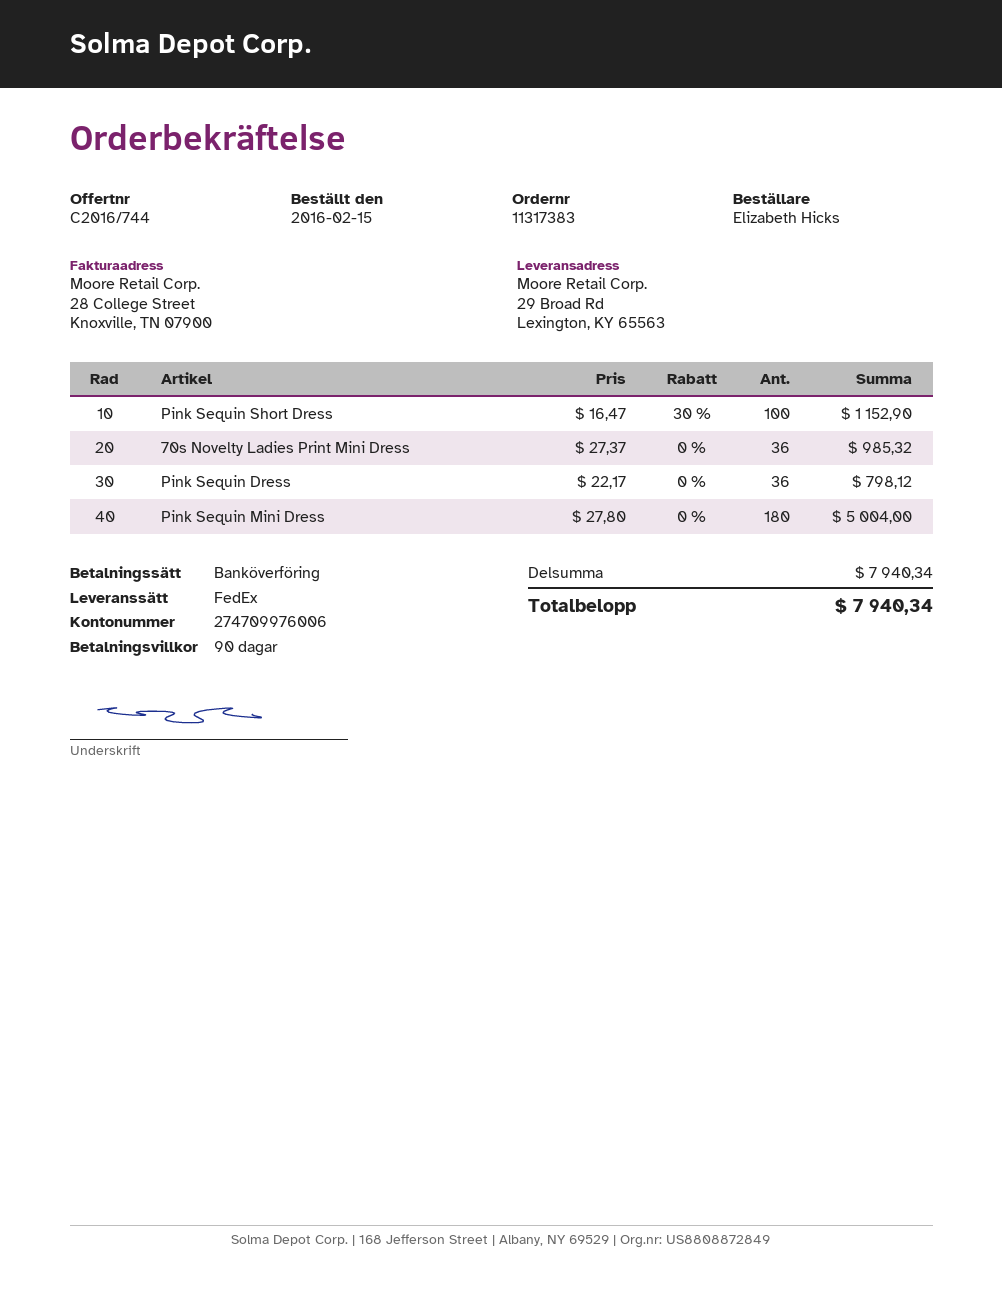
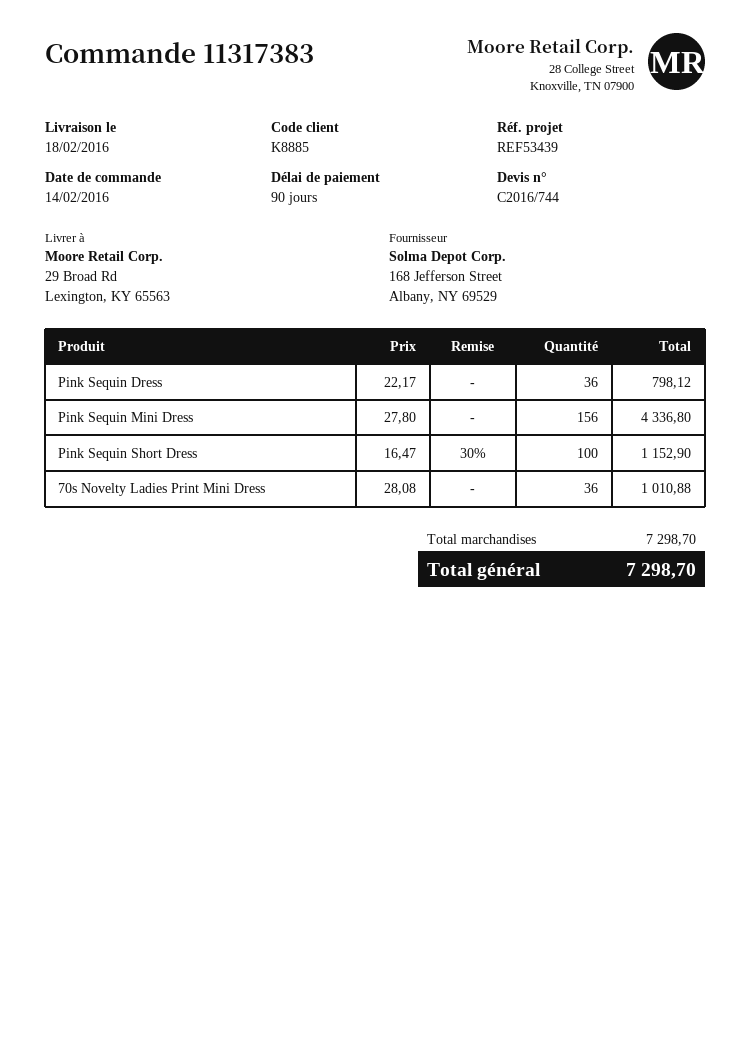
order date: 2016-02-15 -> 2016-02-14
70s Novelty Ladies Print Mini Dress: 36 x 27.37 = 985.32 -> 36 x 28.08 = 1010.88
Pink Sequin Mini Dress: 180 x 27.80 = 5004.00 -> 156 x 27.80 = 4336.80
subtotal: 7940.34 -> 7298.70
total: 7940.34 -> 7298.70

